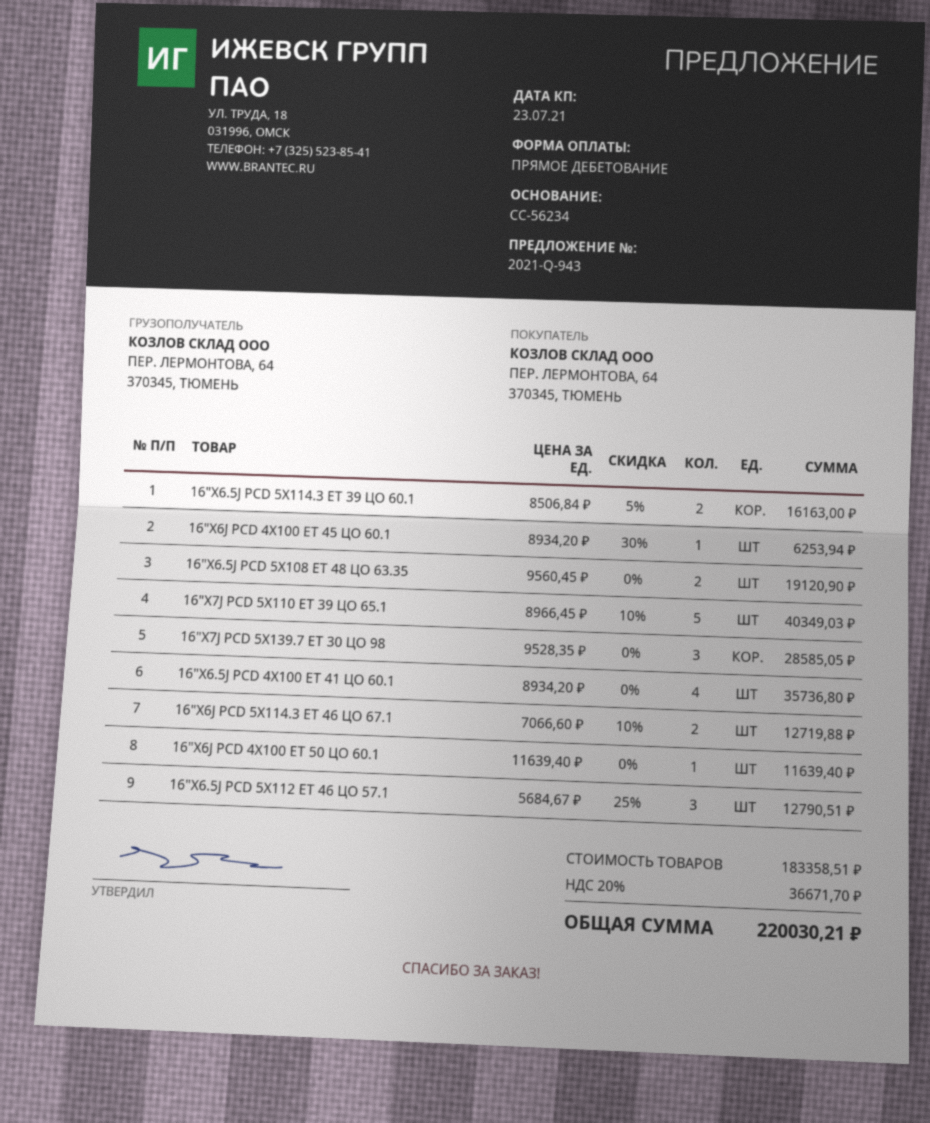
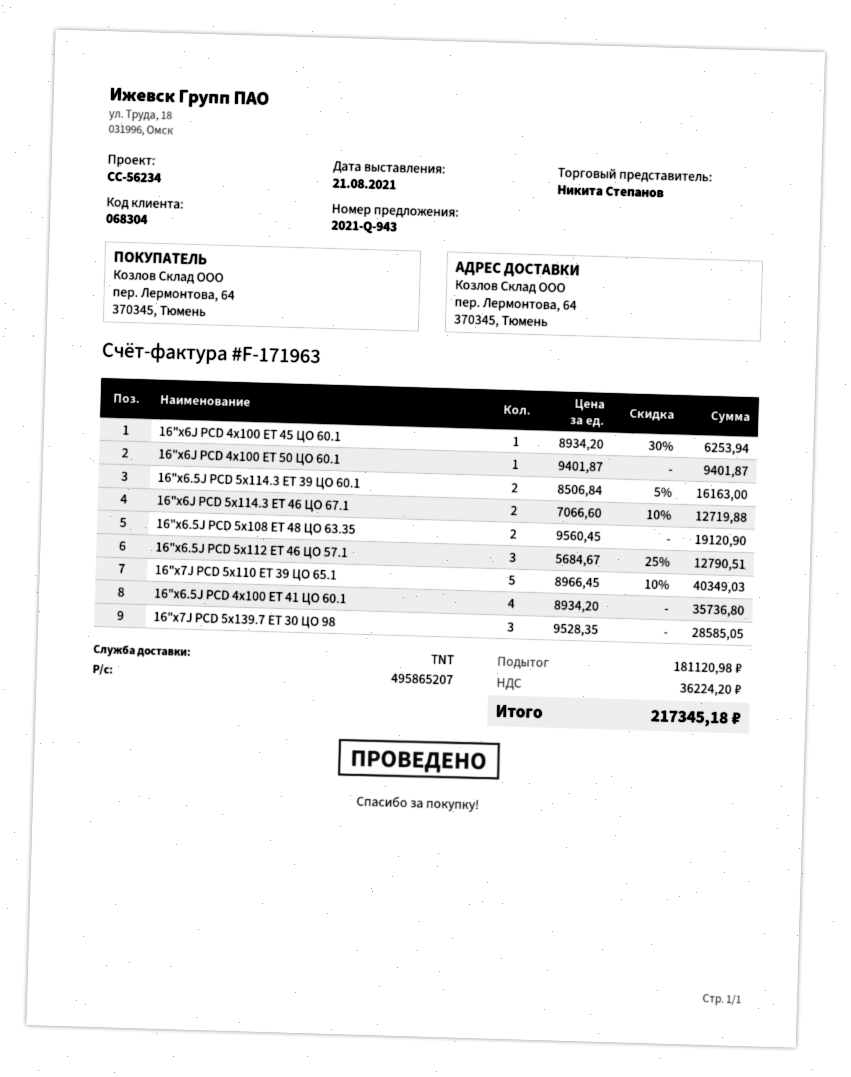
16"X6J PCD 4X100 ЕТ 50 ЦО 60.1: 1 x 11639.40 = 11639.40 -> 1 x 9401.87 = 9401.87
subtotal: 183358.51 -> 181120.98
tax: 36671.70 -> 36224.20
total: 220030.21 -> 217345.18

